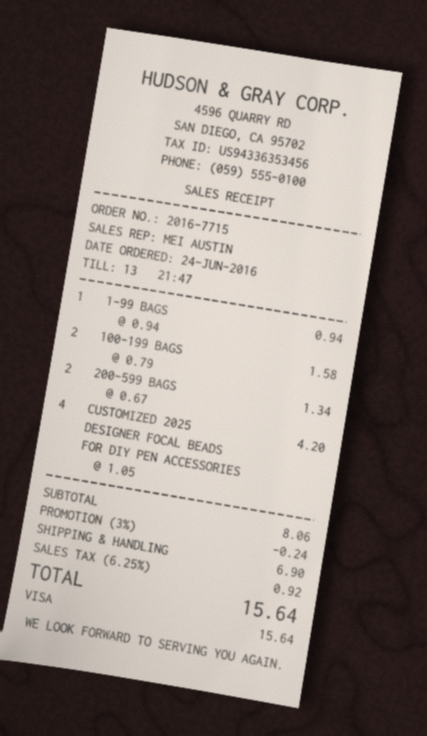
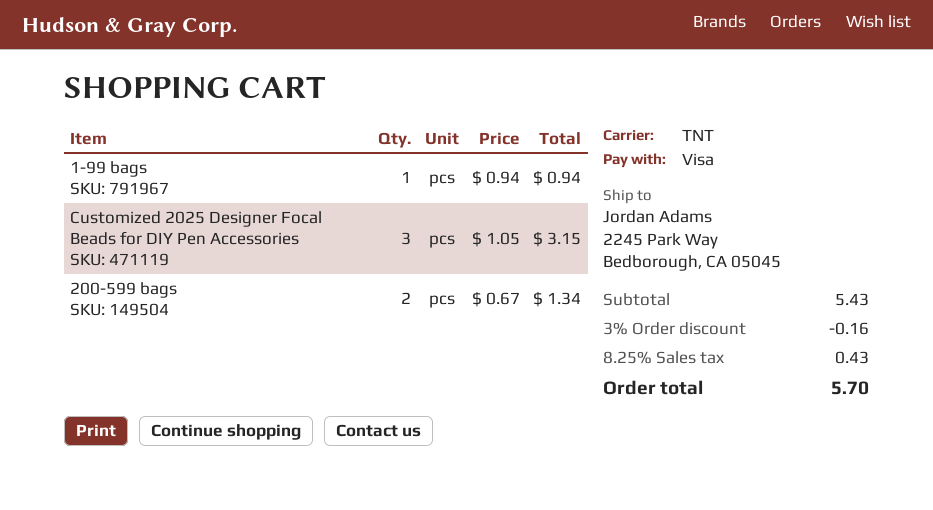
100-199 BAGS: 2 x 0.79 = 1.58 -> none
CUSTOMIZED 2025 DESIGNER FOCAL BEADS FOR DIY PEN ACCESSORIES: 4 x 1.05 = 4.20 -> 3 x 1.05 = 3.15
subtotal: 8.06 -> 5.43
discount: 3% = 0.24 -> 3% = 0.16
shipping: 6.90 -> none
tax: 6.25% = 0.92 -> 8.25% = 0.43
total: 15.64 -> 5.70

